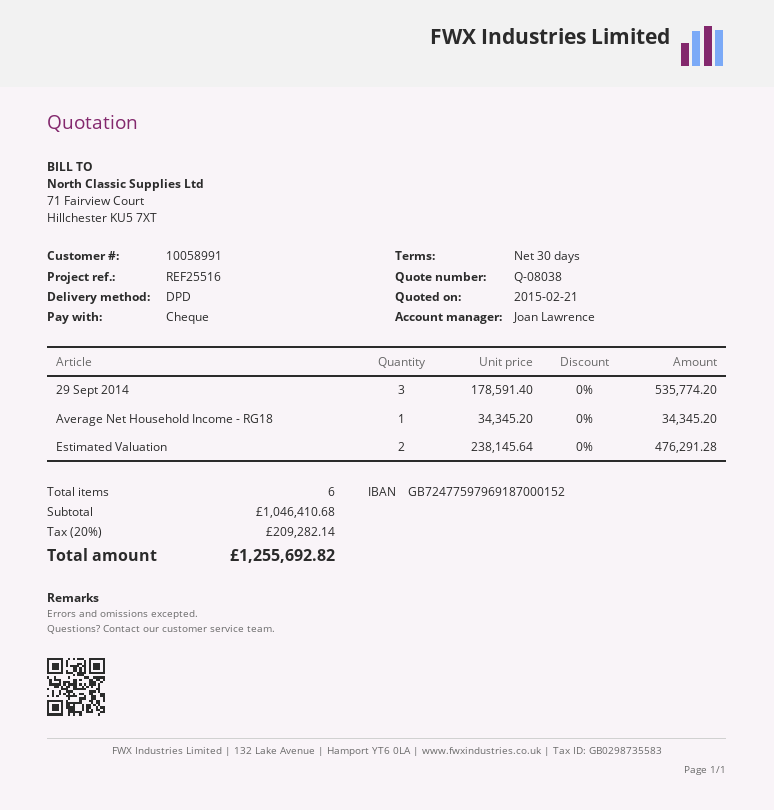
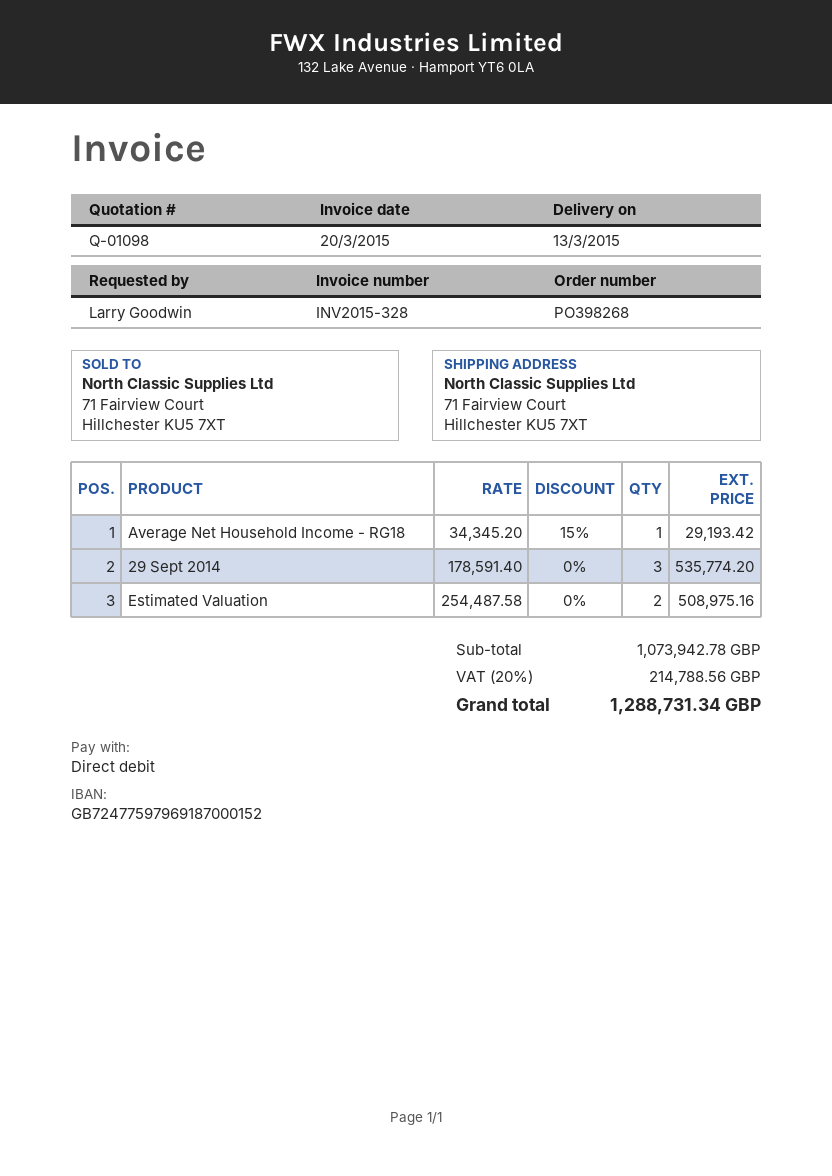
quote number: Q-08038 -> Q-01098
payment method: cheque -> direct debit
Average Net Household Income - RG18: 1 x 34345.20 = 34345.20 -> 1 x 34345.20 - 15% = 29193.42
Estimated Valuation: 2 x 238145.64 = 476291.28 -> 2 x 254487.58 = 508975.16
subtotal: 1046410.68 -> 1073942.78
tax: 20% = 209282.14 -> 20% = 214788.56
total: 1255692.82 -> 1288731.34

